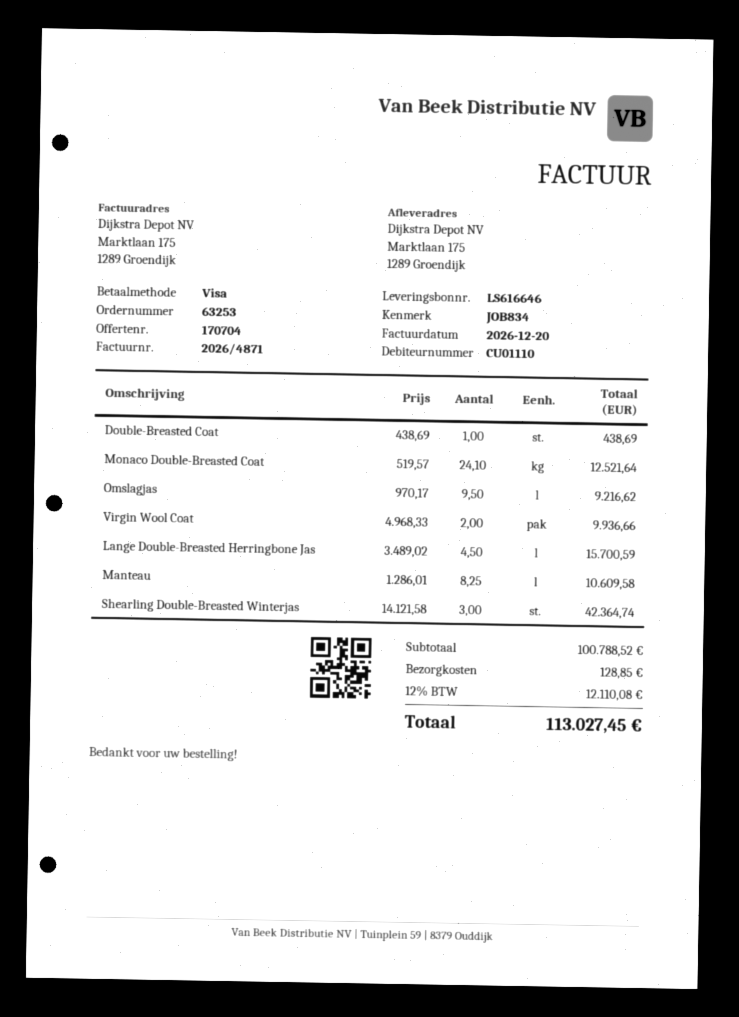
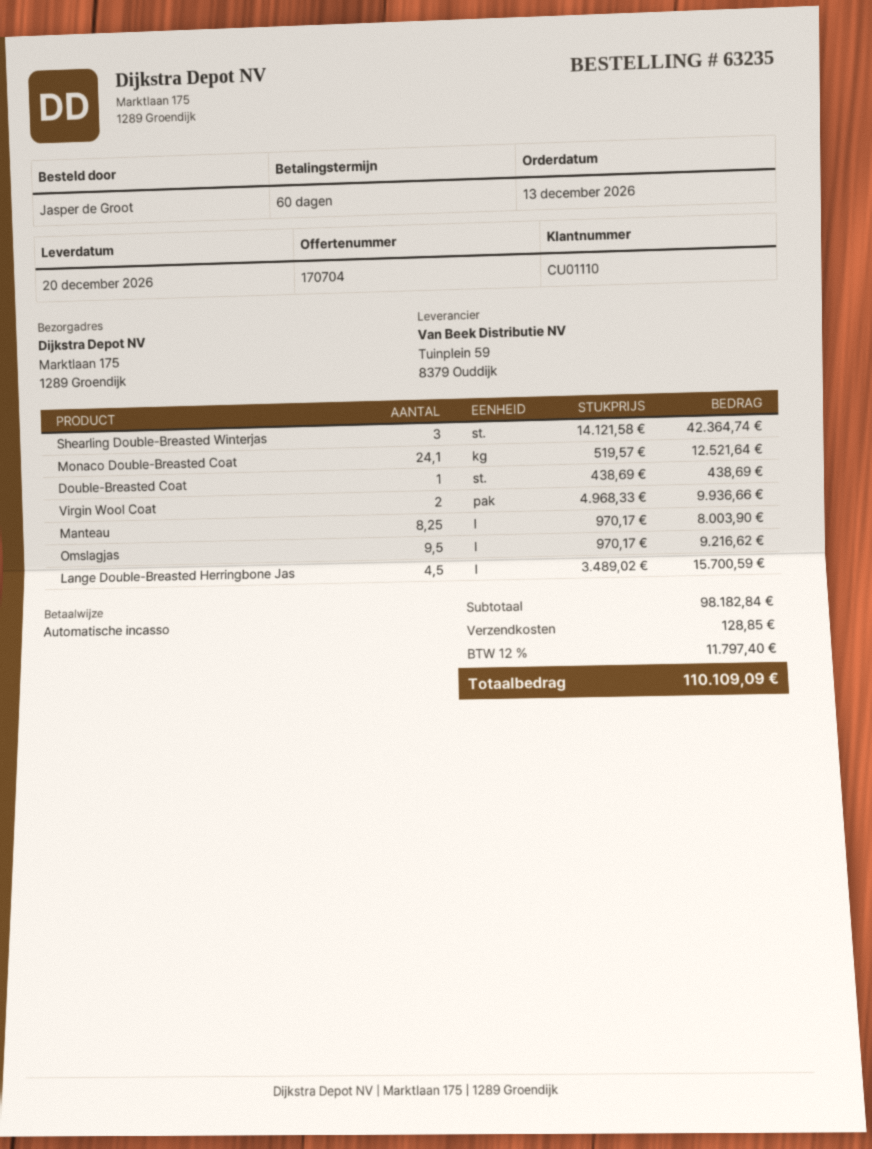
order number: 63253 -> 63235
payment method: Visa -> direct debit
Manteau: 8.25 x 1286.01 = 10609.58 -> 8.25 x 970.17 = 8003.90
subtotal: 100788.52 -> 98182.84
tax: 12% = 12110.08 -> 12% = 11797.40
total: 113027.45 -> 110109.09

